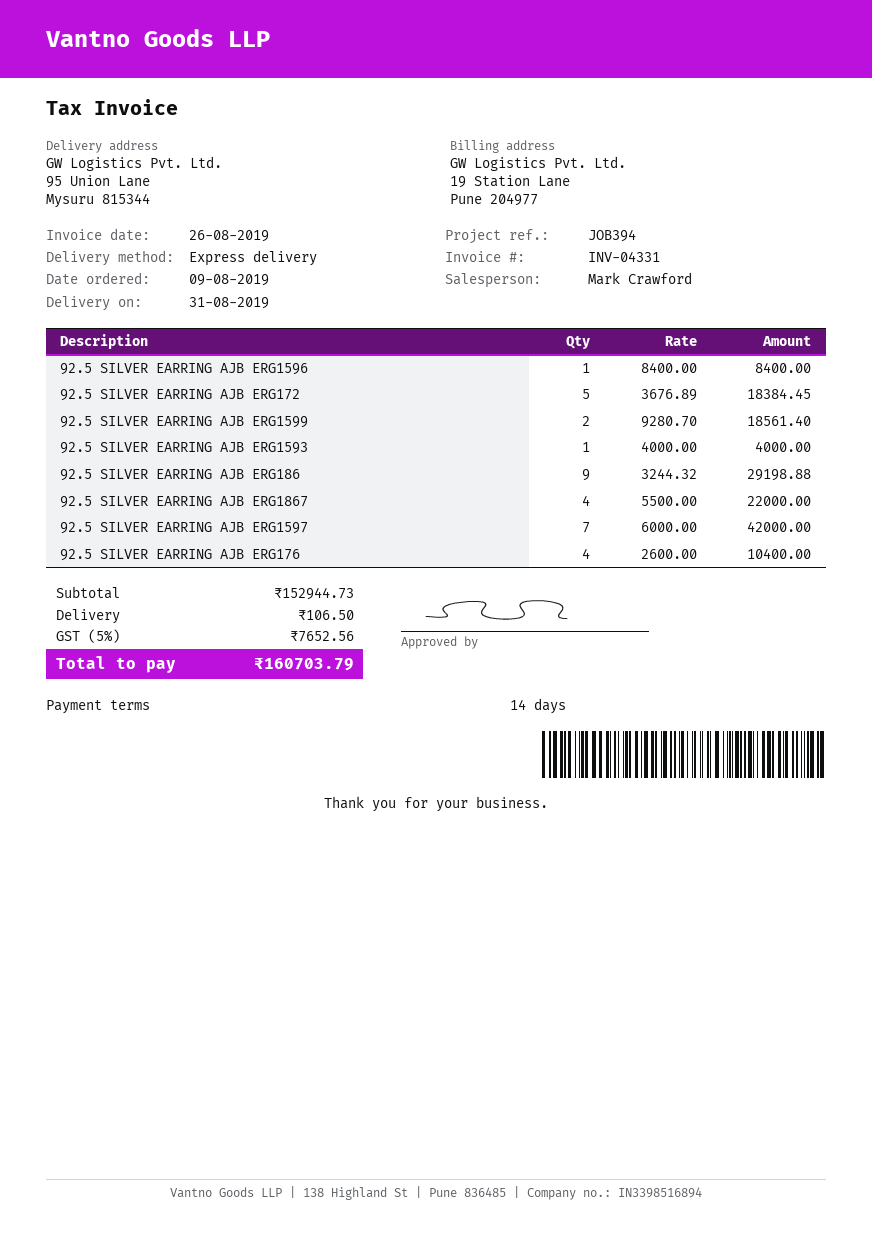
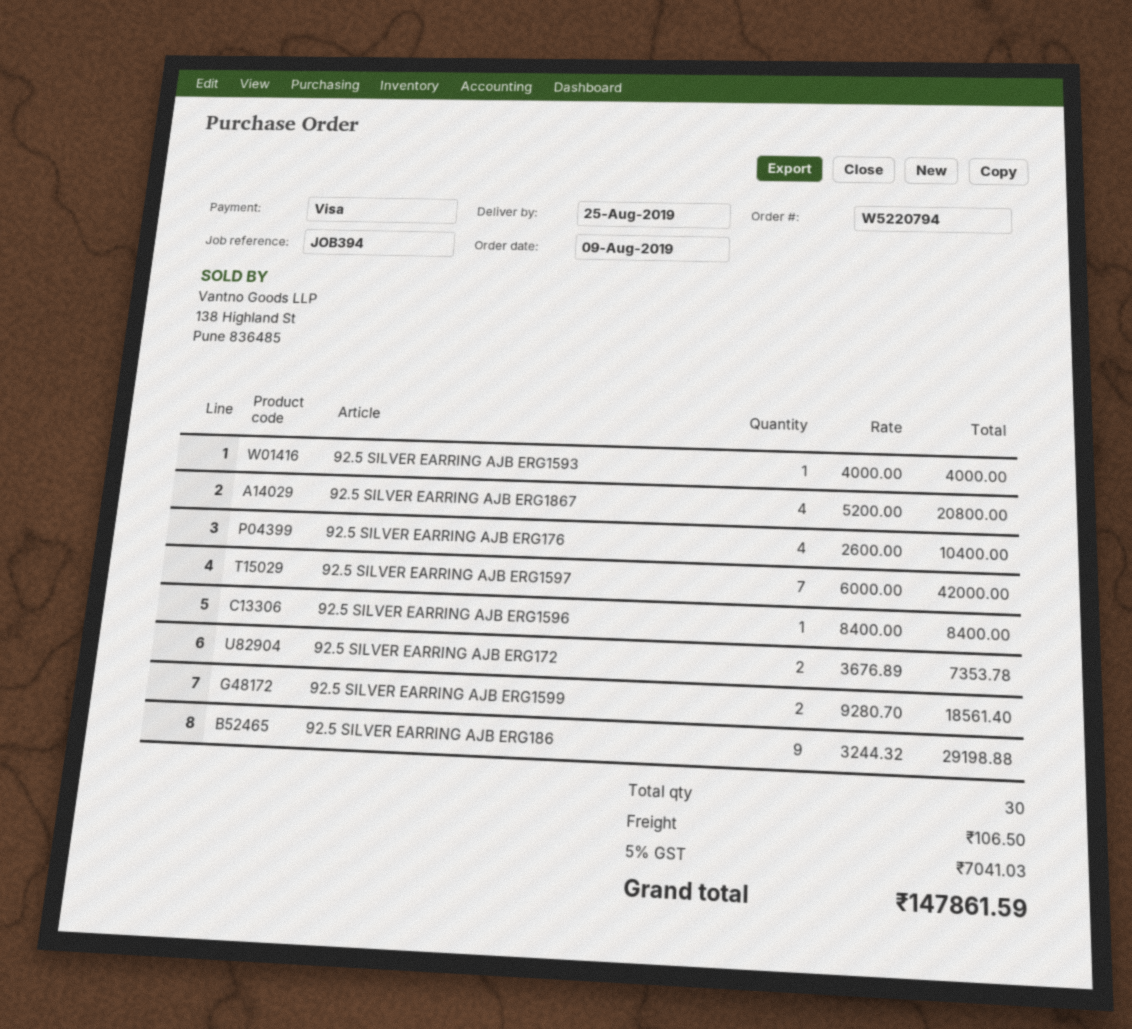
delivery date: 2019-08-31 -> 2019-08-25
92.5 SILVER EARRING AJB ERG172: 5 x 3676.89 = 18384.45 -> 2 x 3676.89 = 7353.78
92.5 SILVER EARRING AJB ERG1867: 4 x 5500.00 = 22000.00 -> 4 x 5200.00 = 20800.00
tax: 5% = 7652.56 -> 5% = 7041.03
total: 160703.79 -> 147861.59

